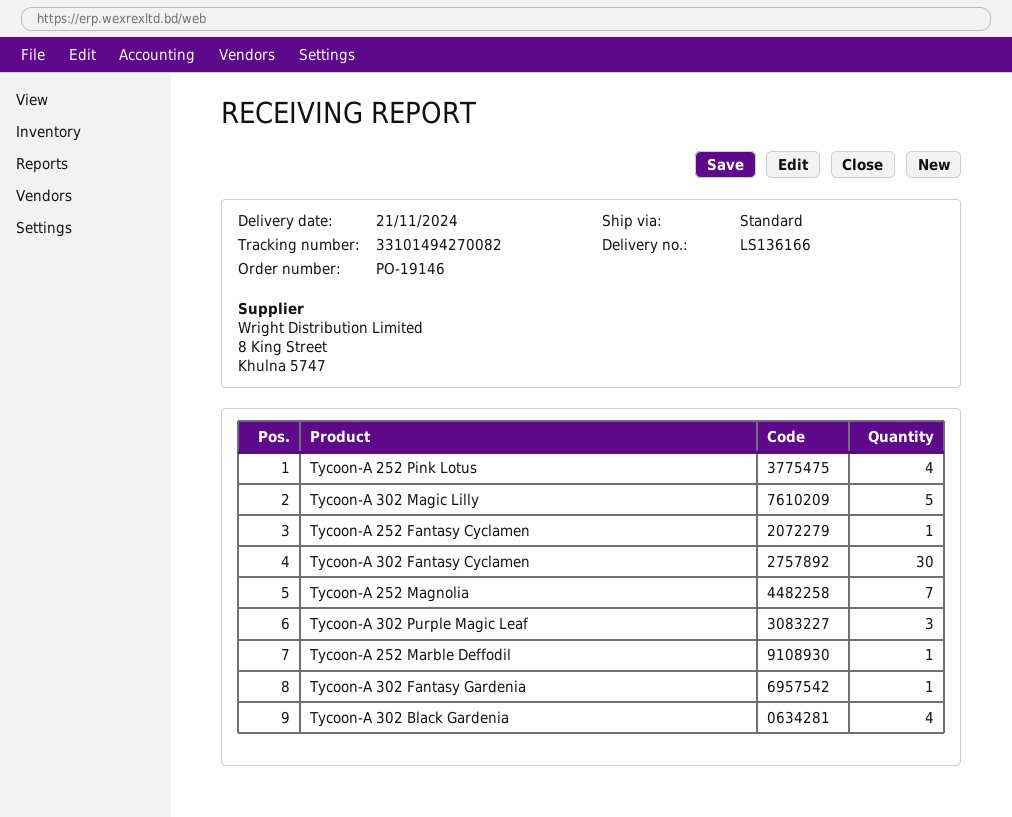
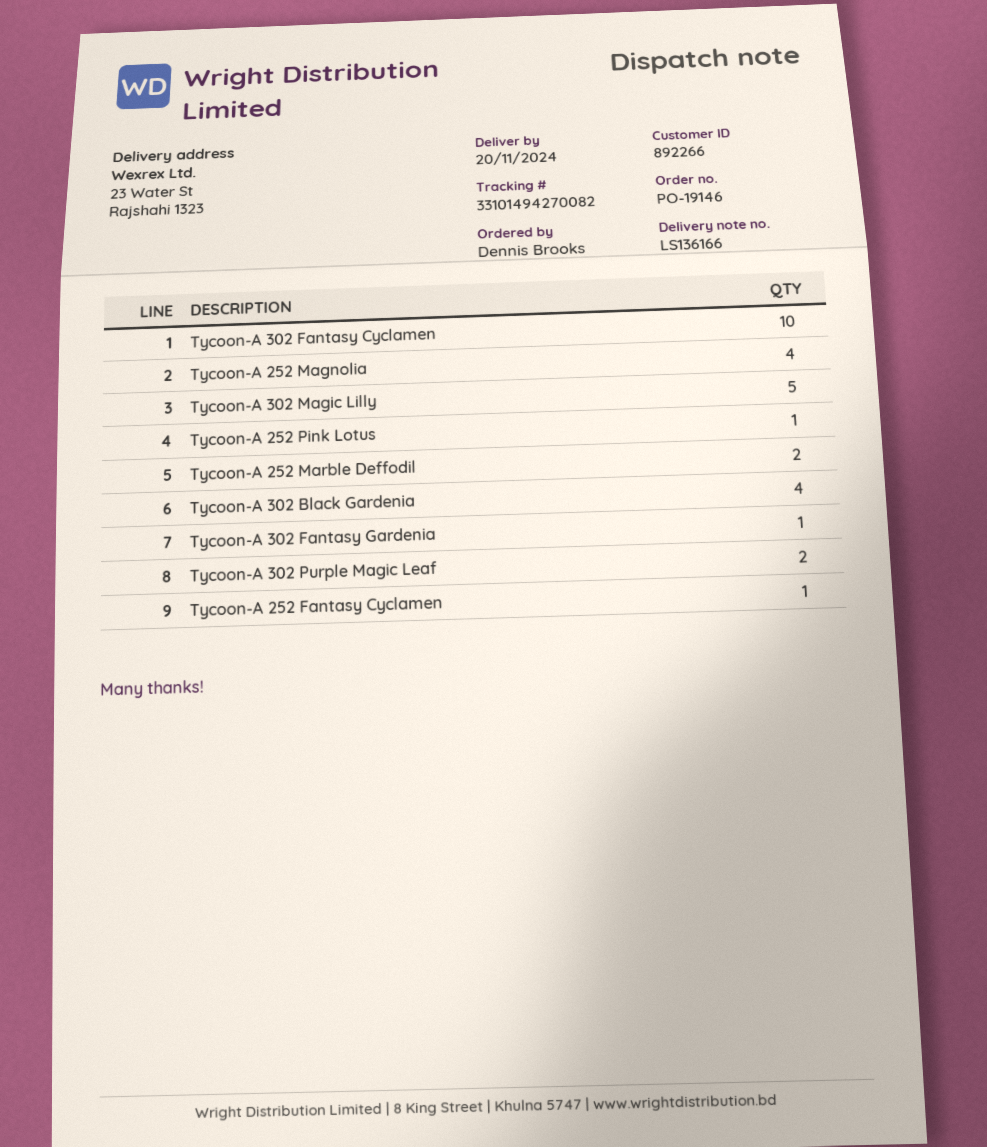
delivery date: 2024-11-21 -> 2024-11-20
Tycoon-A 252 Pink Lotus: 4 -> 1
Tycoon-A 302 Fantasy Cyclamen: 30 -> 10
Tycoon-A 252 Magnolia: 7 -> 4
Tycoon-A 302 Purple Magic Leaf: 3 -> 2
Tycoon-A 252 Marble Deffodil: 1 -> 2

